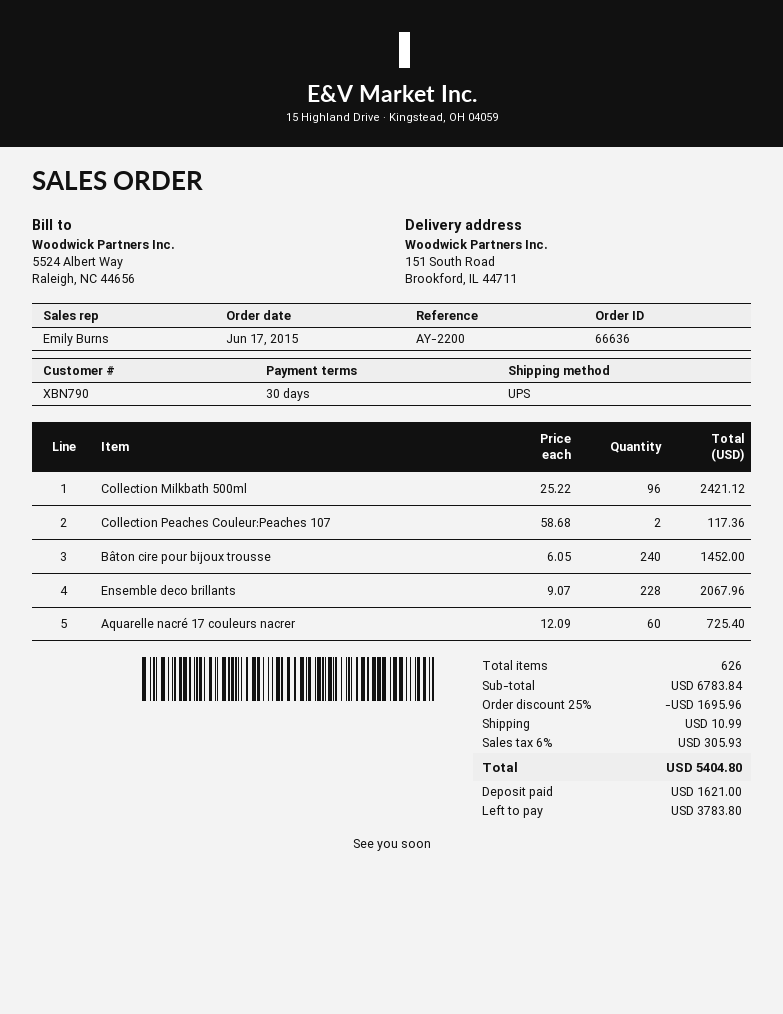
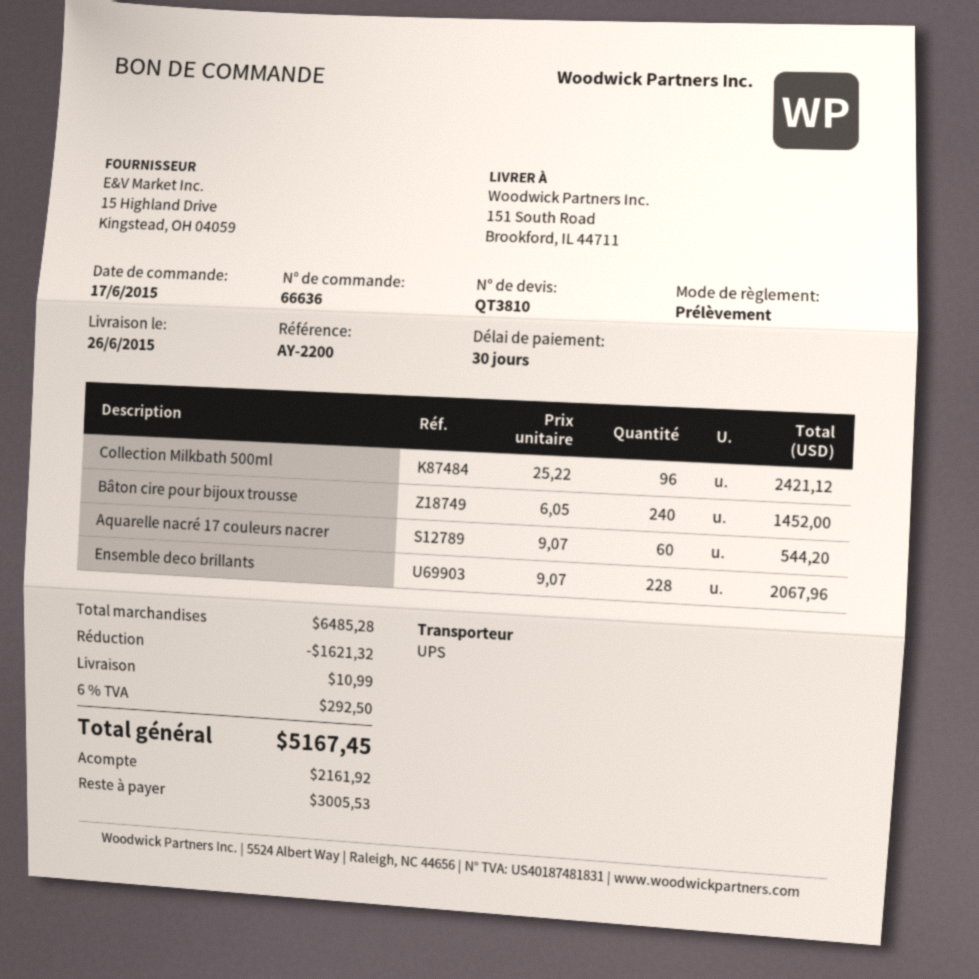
Collection Peaches Couleur:Peaches 107: 2 x 58.68 = 117.36 -> none
Aquarelle nacré 17 couleurs nacrer: 60 x 12.09 = 725.40 -> 60 x 9.07 = 544.20
subtotal: 6783.84 -> 6485.28
discount: 1695.96 -> 1621.32
tax: 6% = 305.93 -> 6% = 292.50
total: 5404.80 -> 5167.45
deposit: 1621.00 -> 2161.92
balance: 3783.80 -> 3005.53

